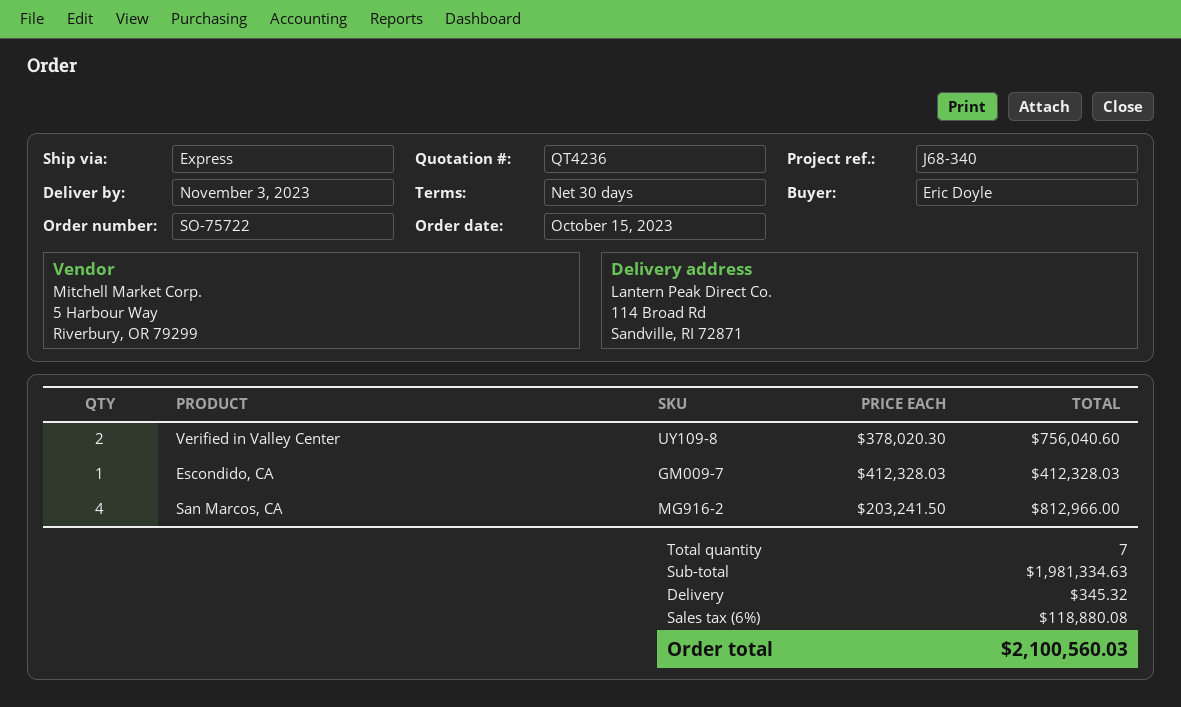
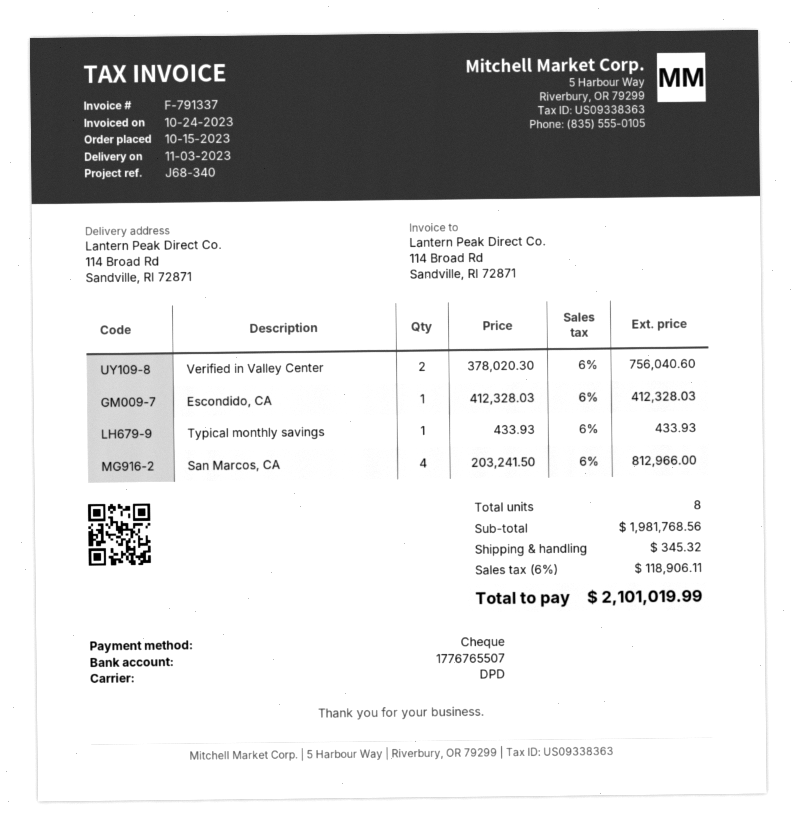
shipping method: express -> DPD
Typical monthly savings: none -> 1 x 433.93 = 433.93
total quantity: 7 -> 8
subtotal: 1981334.63 -> 1981768.56
tax: 6% = 118880.08 -> 6% = 118906.11
total: 2100560.03 -> 2101019.99

